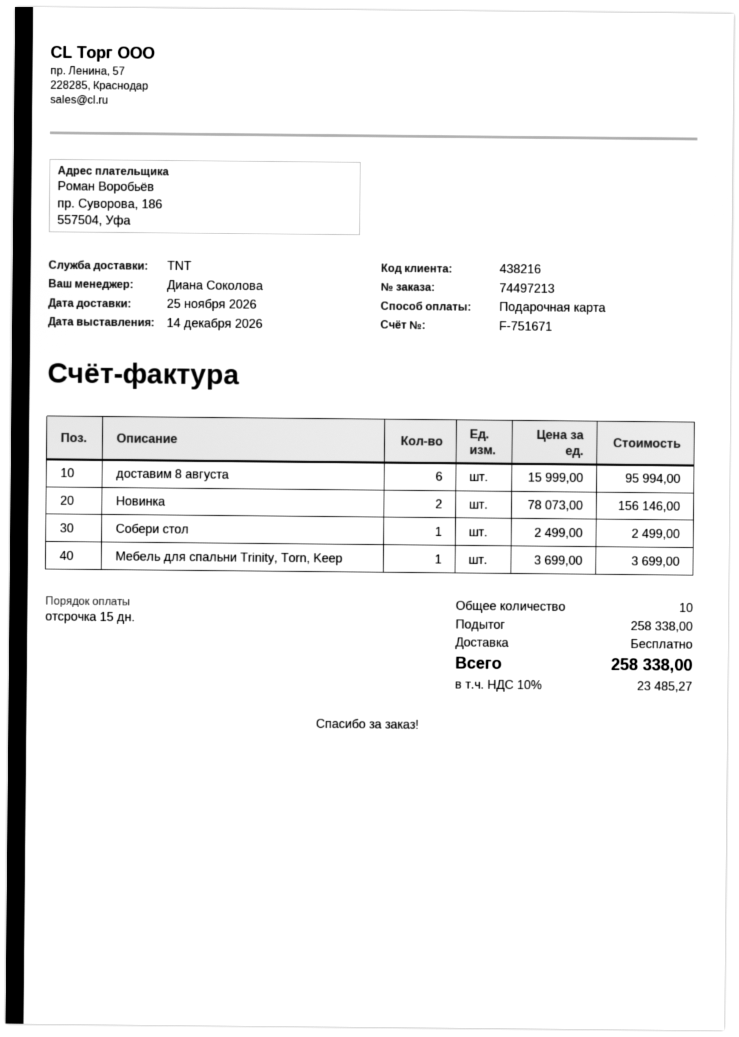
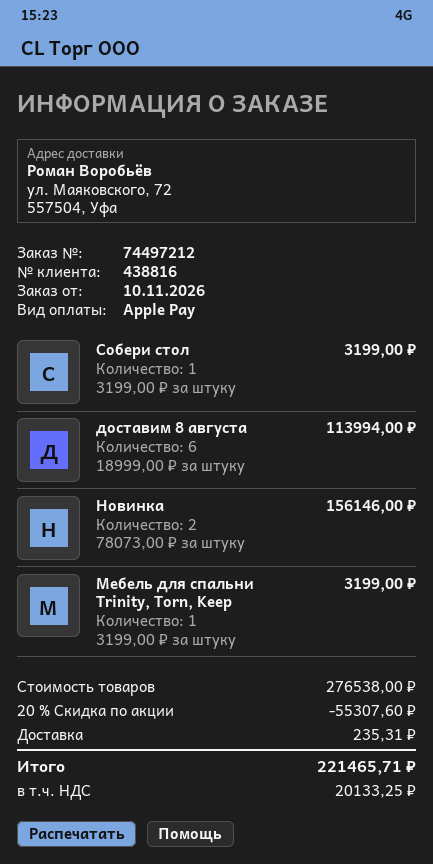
order number: 74497213 -> 74497212
customer number: 438216 -> 438816
payment method: gift card -> Apple Pay
доставим 8 августа: 6 x 15999.00 = 95994.00 -> 6 x 18999.00 = 113994.00
Собери стол: 1 x 2499.00 = 2499.00 -> 1 x 3199.00 = 3199.00
Мебель для спальни Trinity, Torn, Keep: 1 x 3699.00 = 3699.00 -> 1 x 3199.00 = 3199.00
subtotal: 258338.00 -> 276538.00
discount: none -> 20% = 55307.60
shipping: 0.00 -> 235.31
tax: 23485.27 -> 20133.25
total: 258338.00 -> 221465.71

